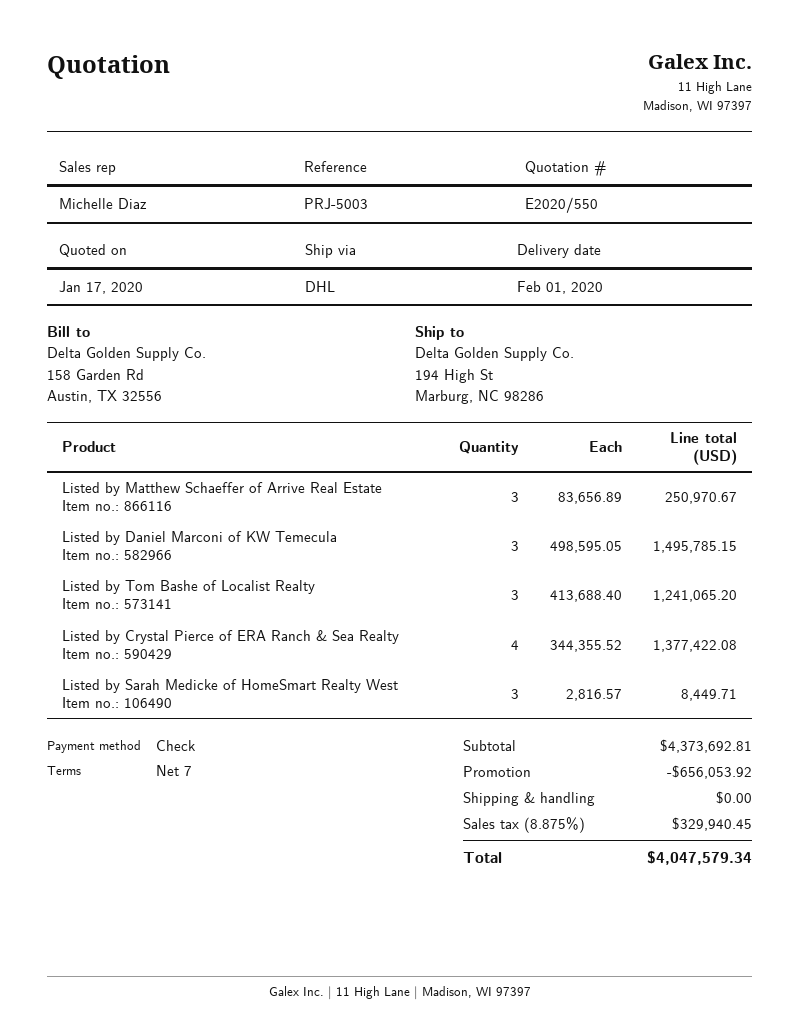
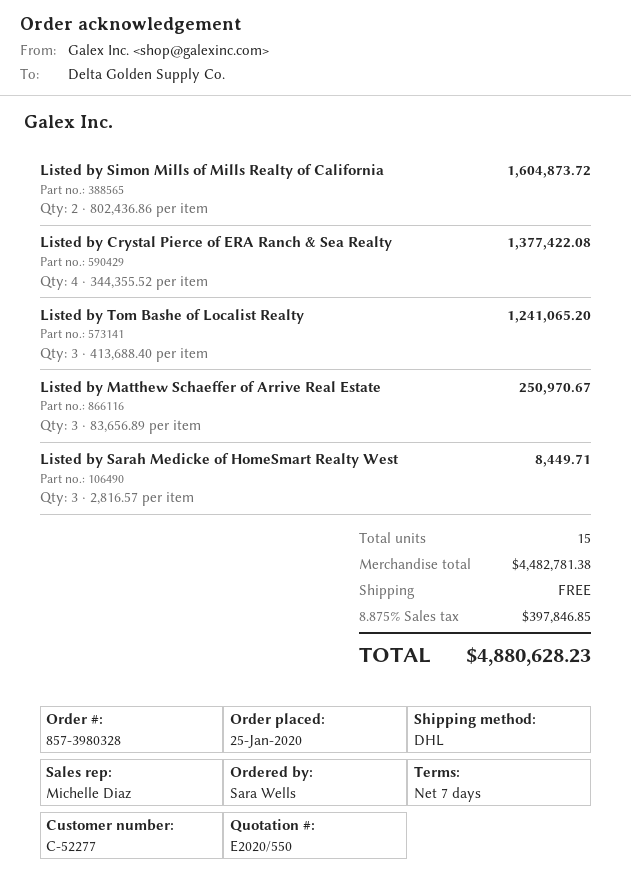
Listed by Daniel Marconi of KW Temecula: 3 x 498595.05 = 1495785.15 -> none
Listed by Simon Mills of Mills Realty of California: none -> 2 x 802436.86 = 1604873.72
subtotal: 4373692.81 -> 4482781.38
discount: 656053.92 -> none
tax: 8.875% = 329940.45 -> 8.875% = 397846.85
total: 4047579.34 -> 4880628.23

